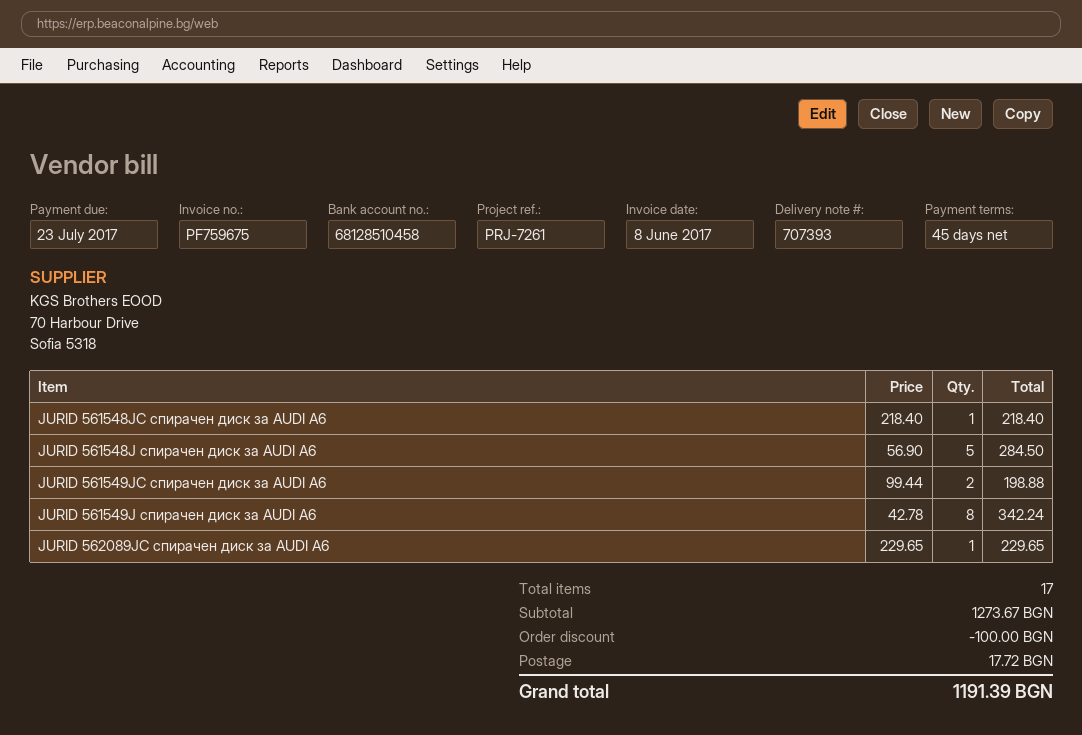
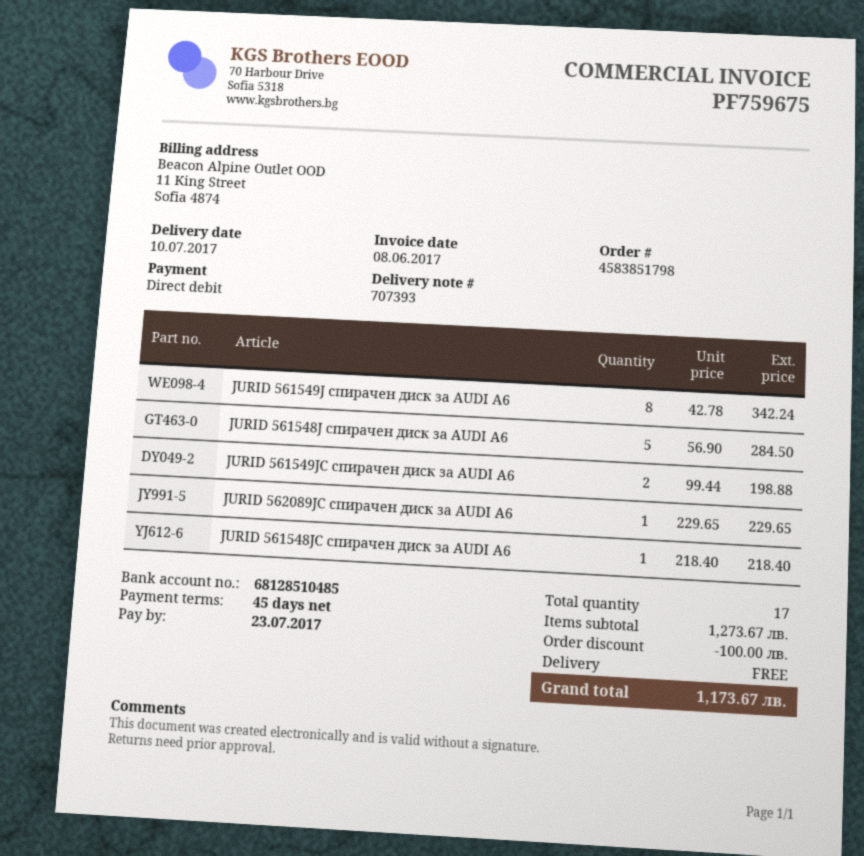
bank account: 68128510458 -> 68128510485
shipping: 17.72 -> 0.00
total: 1191.39 -> 1173.67

